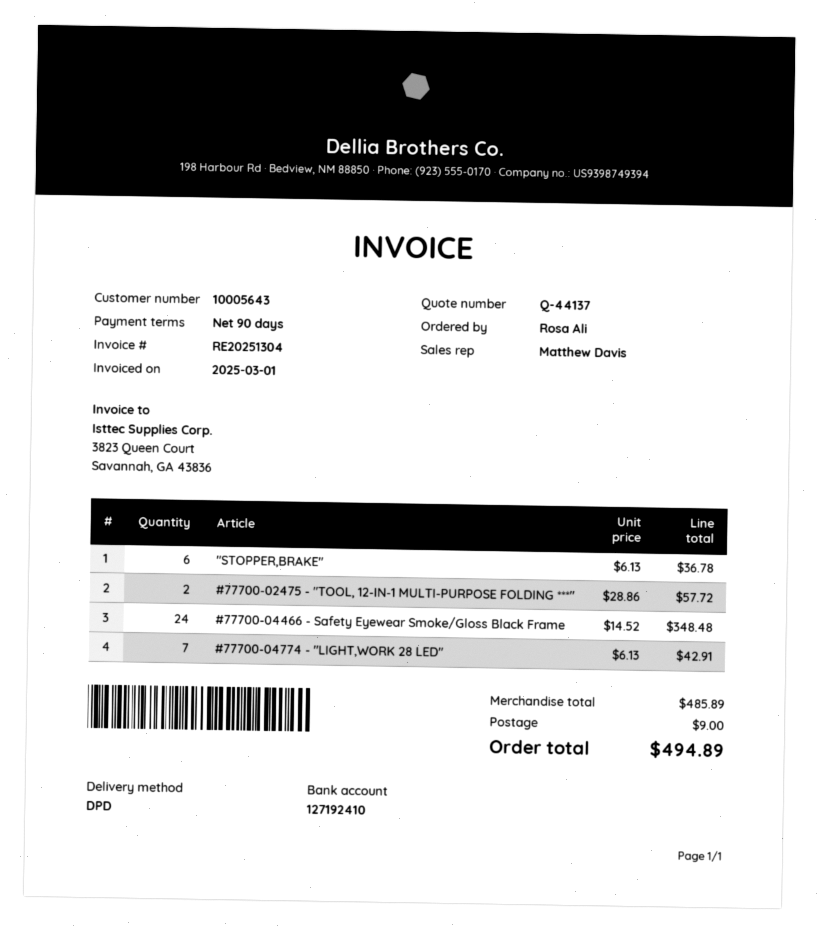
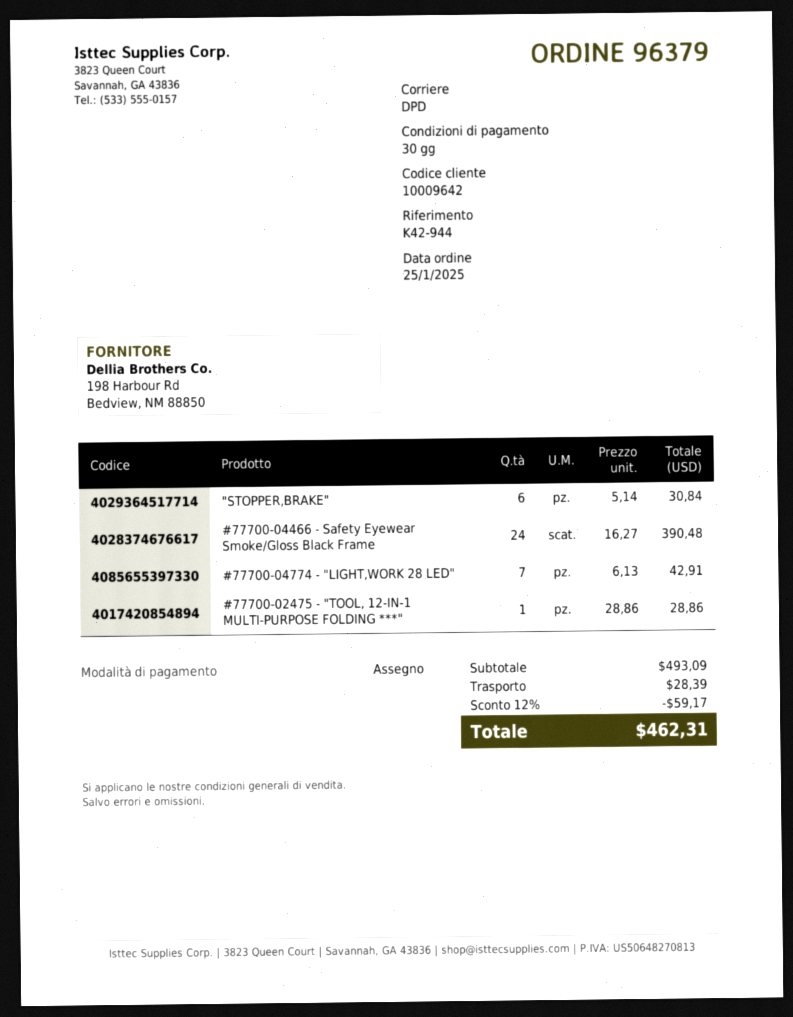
payment terms: 90 days -> 30 days
customer number: 10005643 -> 10009642
"STOPPER,BRAKE": 6 x 6.13 = 36.78 -> 6 x 5.14 = 30.84
#77700-02475 - "TOOL, 12-IN-1 MULTI-PURPOSE FOLDING ***": 2 x 28.86 = 57.72 -> 1 x 28.86 = 28.86
#77700-04466 - Safety Eyewear Smoke/Gloss Black Frame: 24 x 14.52 = 348.48 -> 24 x 16.27 = 390.48
subtotal: 485.89 -> 493.09
discount: none -> 12% = 59.17
shipping: 9.00 -> 28.39
total: 494.89 -> 462.31

